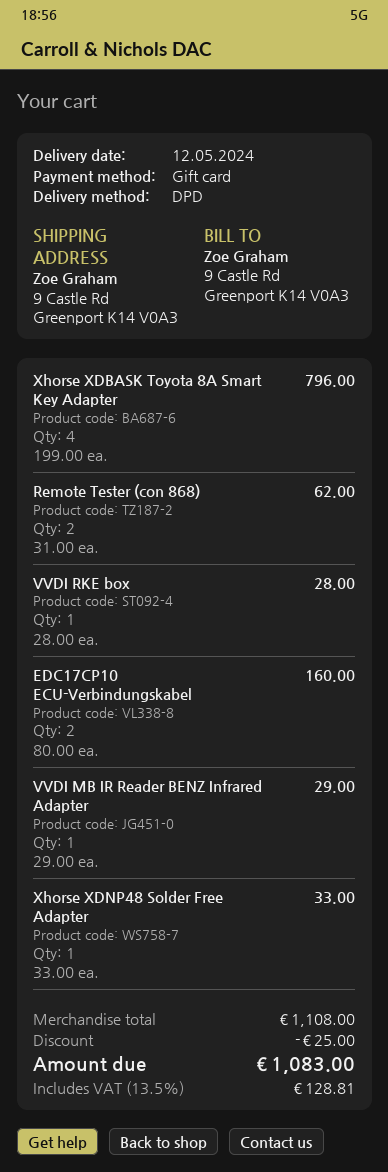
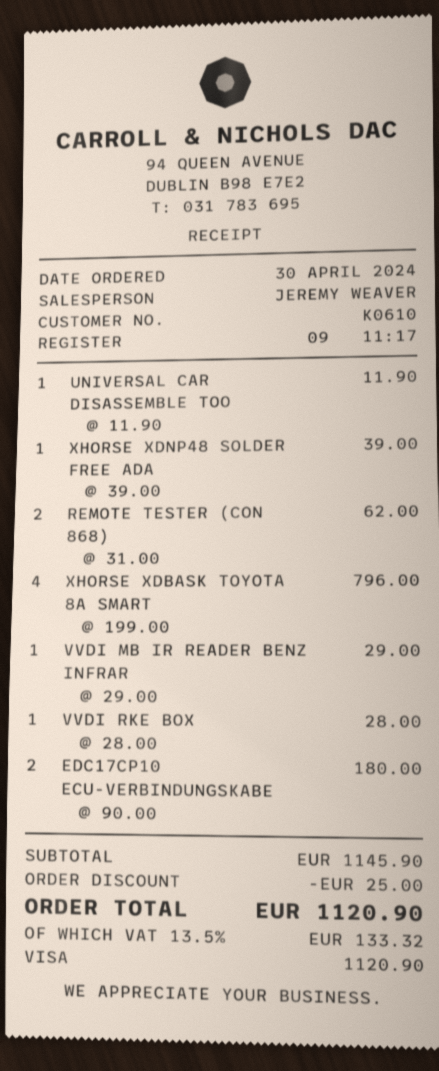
payment method: gift card -> Visa
EDC17CP10 ECU-Verbindungskabel: 2 x 80.00 = 160.00 -> 2 x 90.00 = 180.00
Xhorse XDNP48 Solder Free Adapter: 1 x 33.00 = 33.00 -> 1 x 39.00 = 39.00
UNIVERSAL CAR DISASSEMBLE TOO: none -> 1 x 11.90 = 11.90
subtotal: 1108.00 -> 1145.90
tax: 13.5% = 128.81 -> 13.5% = 133.32
total: 1083.00 -> 1120.90

